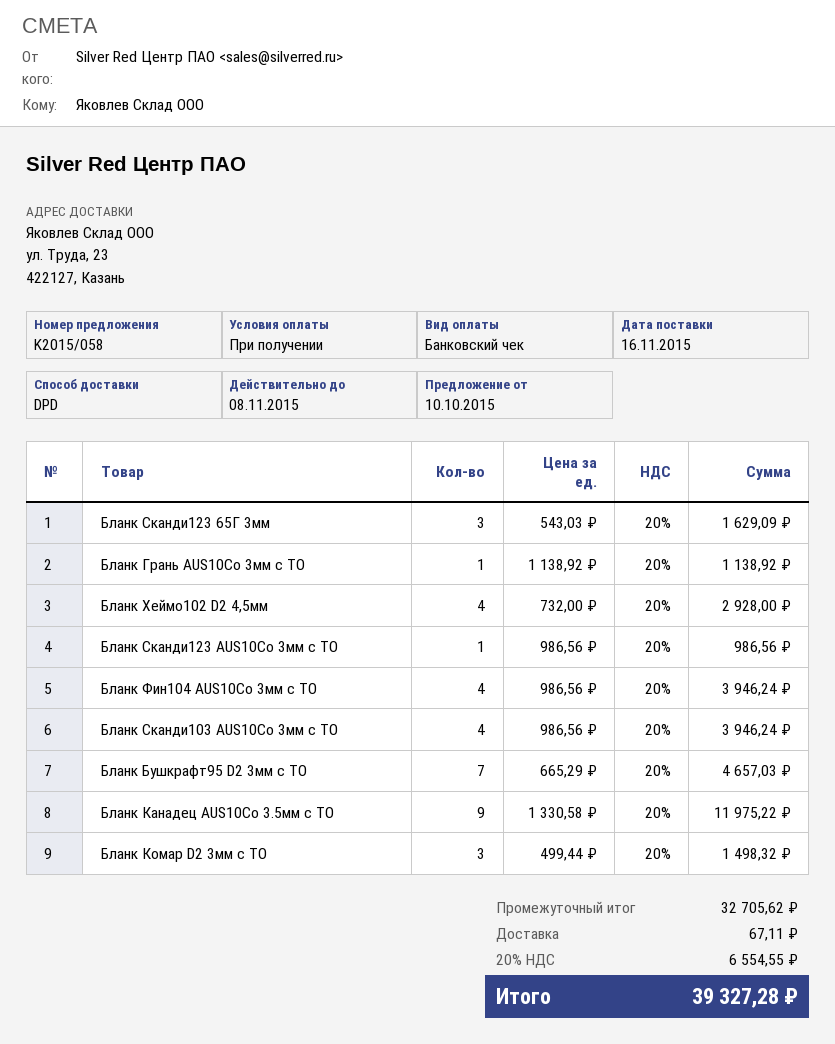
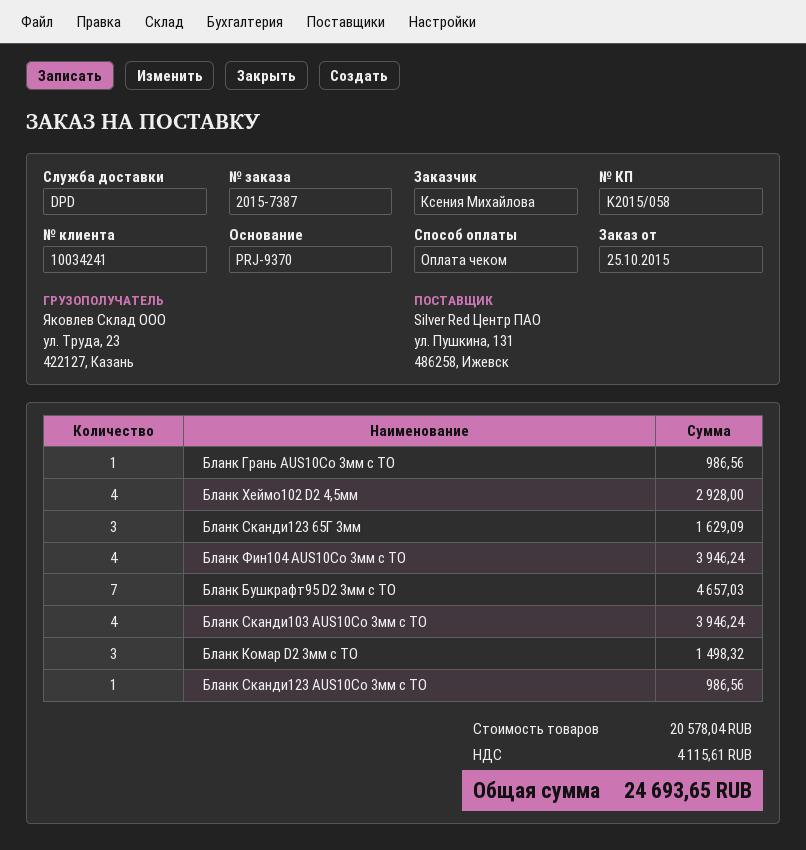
Бланк Грань AUS10Co 3мм с ТО: 1 for 1138.92 -> 1 for 986.56
Бланк Канадец AUS10Co 3.5мм с ТО: 9 for 11975.22 -> none
subtotal: 32705.62 -> 20578.04
shipping: 67.11 -> none
tax: 6554.55 -> 4115.61
total: 39327.28 -> 24693.65

